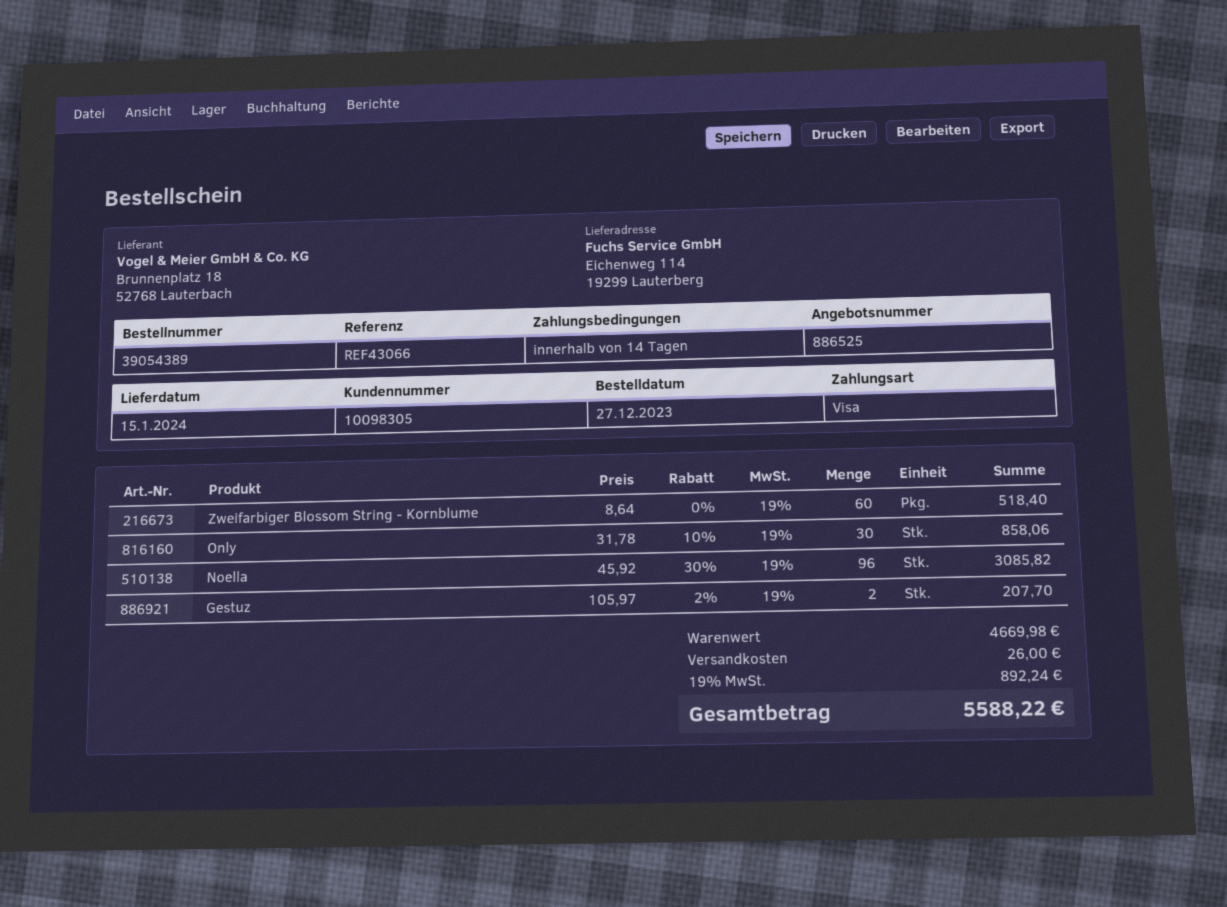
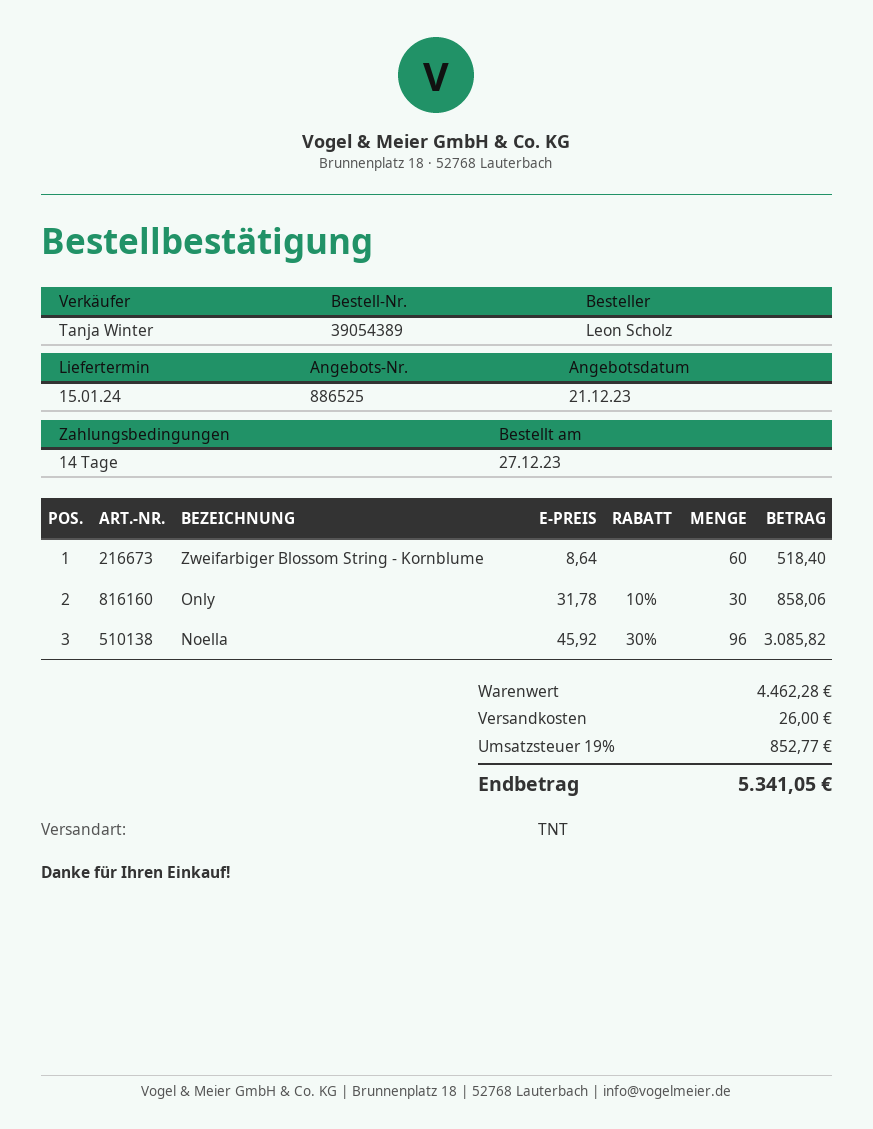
Gestuz: 2 x 105.97 - 2% = 207.70 -> none
subtotal: 4669.98 -> 4462.28
tax: 19% = 892.24 -> 19% = 852.77
total: 5588.22 -> 5341.05

